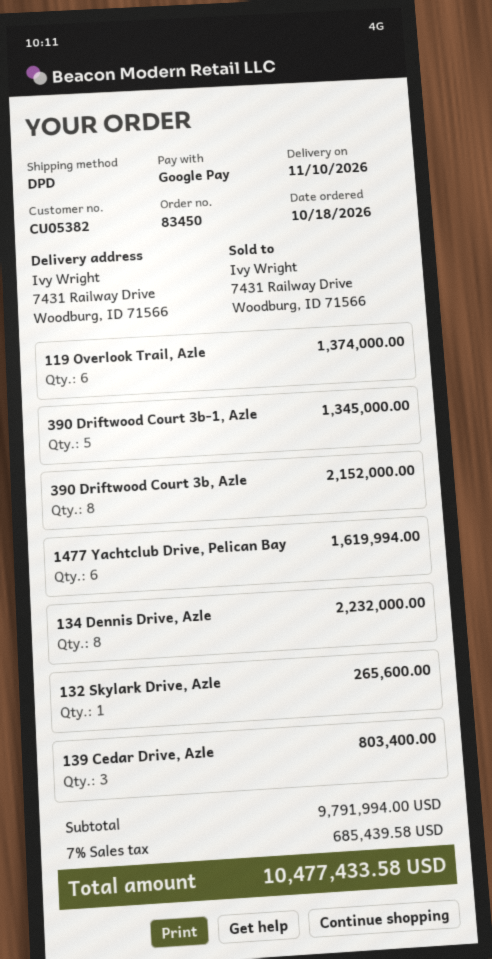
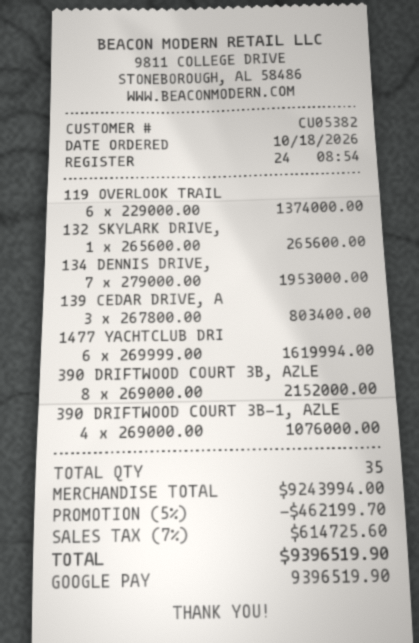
390 Driftwood Court 3b-1, Azle: 5 for 1345000.00 -> 4 for 1076000.00
134 Dennis Drive, Azle: 8 for 2232000.00 -> 7 for 1953000.00
subtotal: 9791994.00 -> 9243994.00
discount: none -> 5% = 462199.70
tax: 7% = 685439.58 -> 7% = 614725.60
total: 10477433.58 -> 9396519.90

